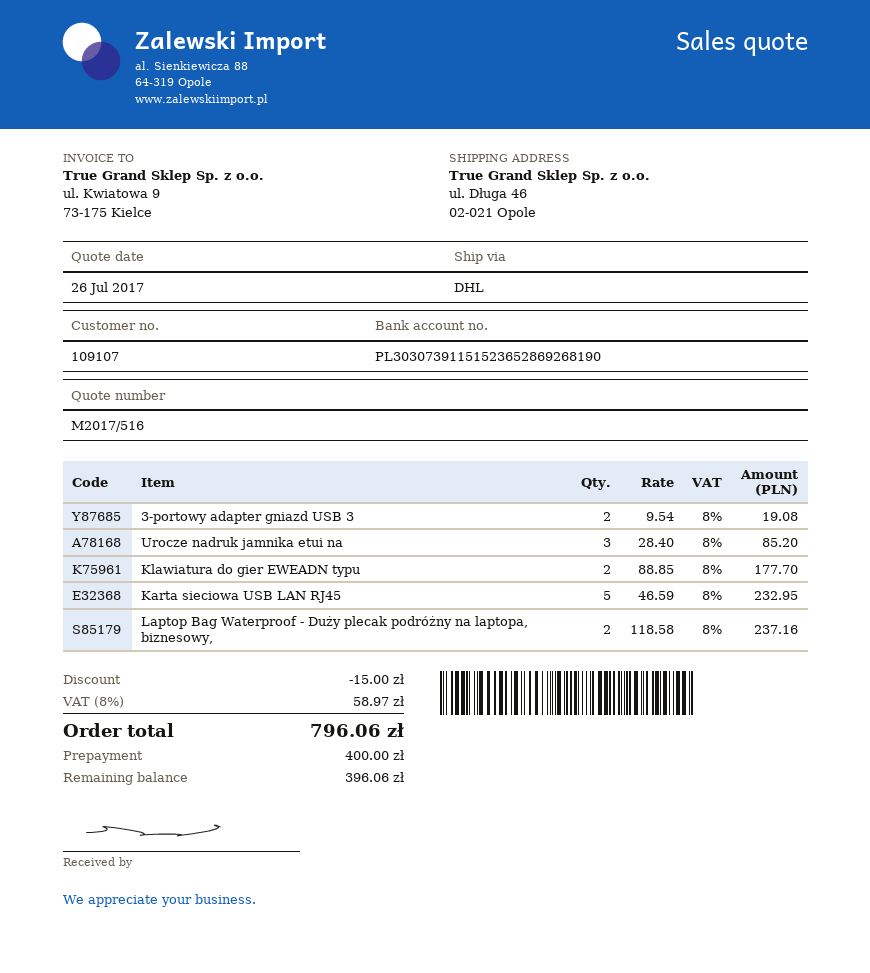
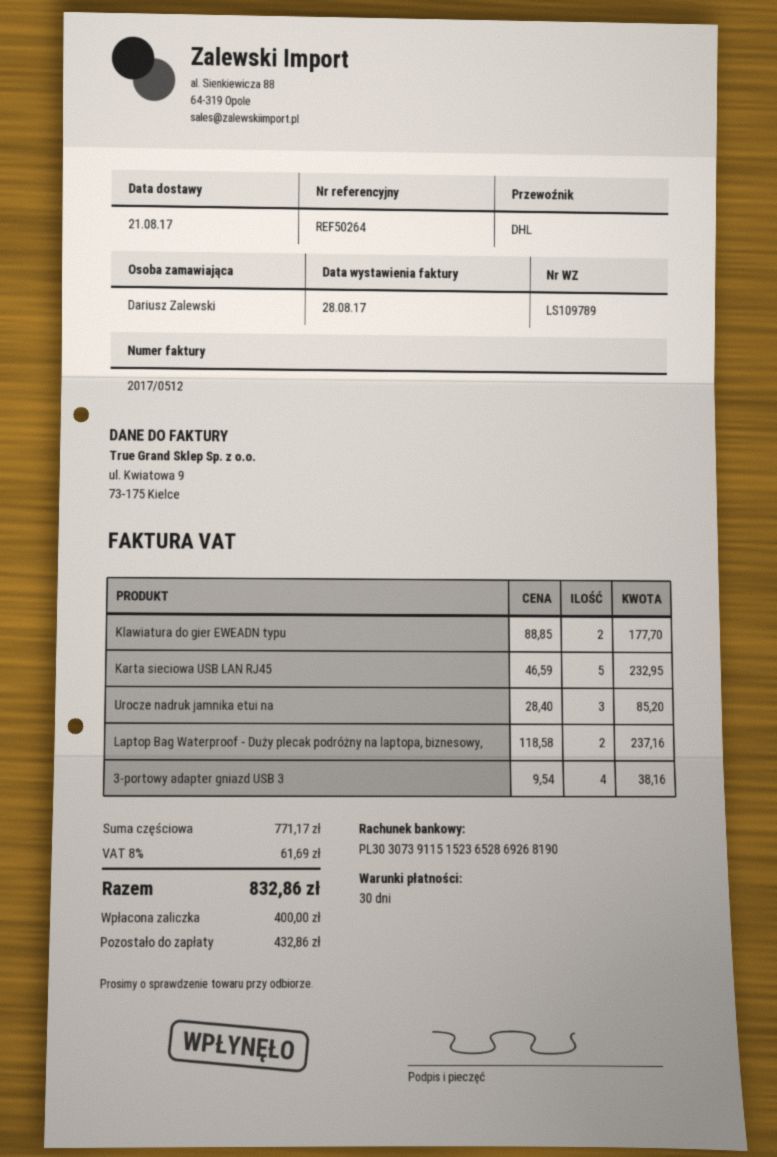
3-portowy adapter gniazd USB 3: 2 x 9.54 = 19.08 -> 4 x 9.54 = 38.16
discount: 15.00 -> none
tax: 8% = 58.97 -> 8% = 61.69
total: 796.06 -> 832.86
balance: 396.06 -> 432.86

